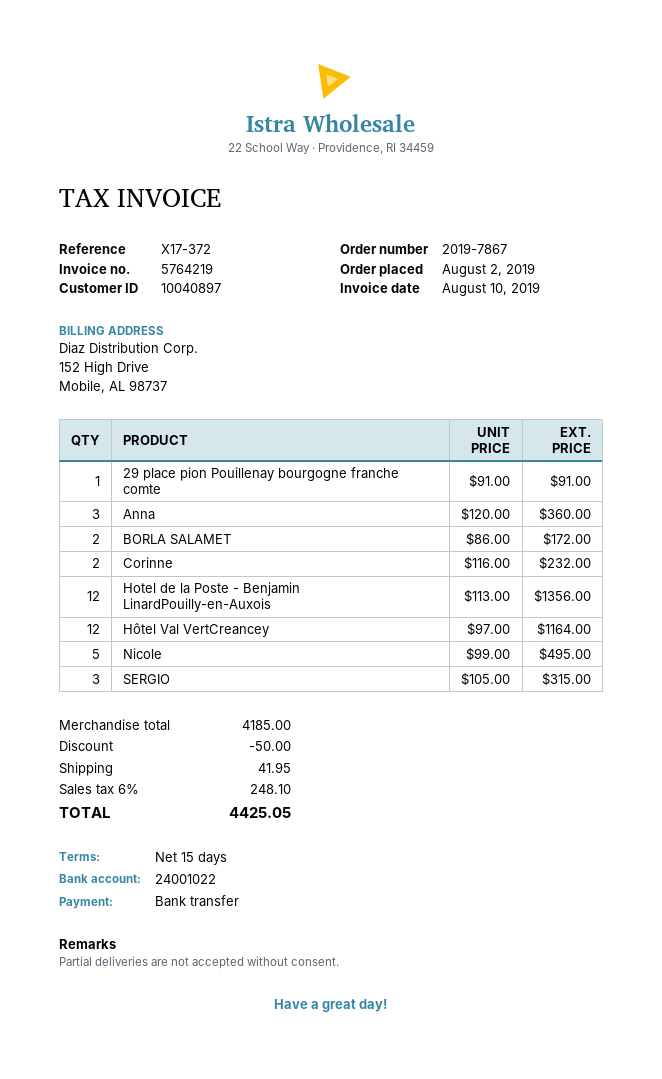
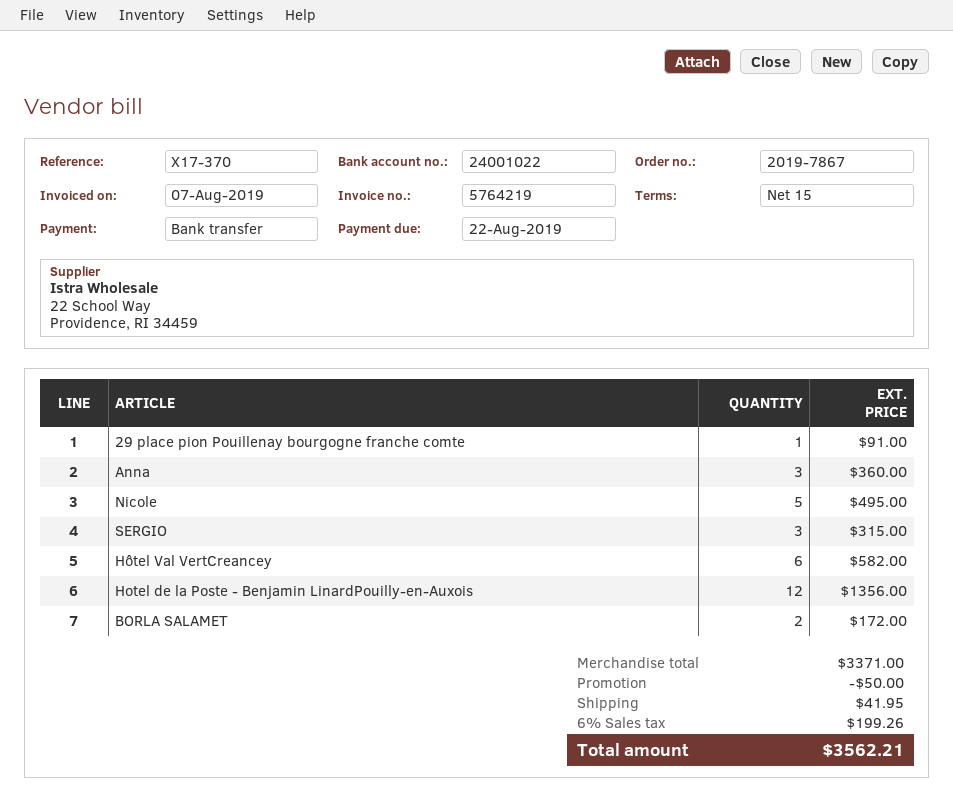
invoice date: 2019-08-10 -> 2019-08-07
reference: X17-372 -> X17-370
Corinne: 2 for 232.00 -> none
Hôtel Val VertCreancey: 12 for 1164.00 -> 6 for 582.00
subtotal: 4185.00 -> 3371.00
tax: 6% = 248.10 -> 6% = 199.26
total: 4425.05 -> 3562.21

